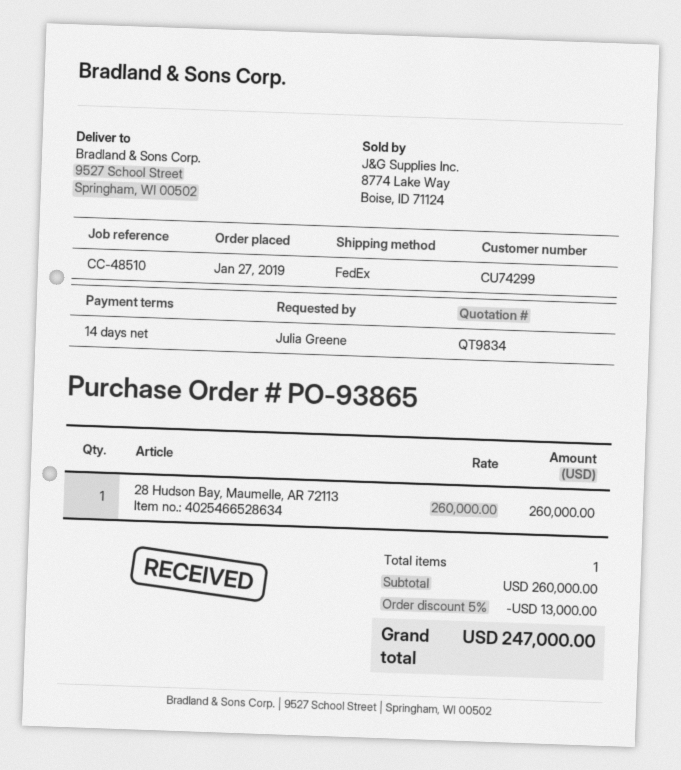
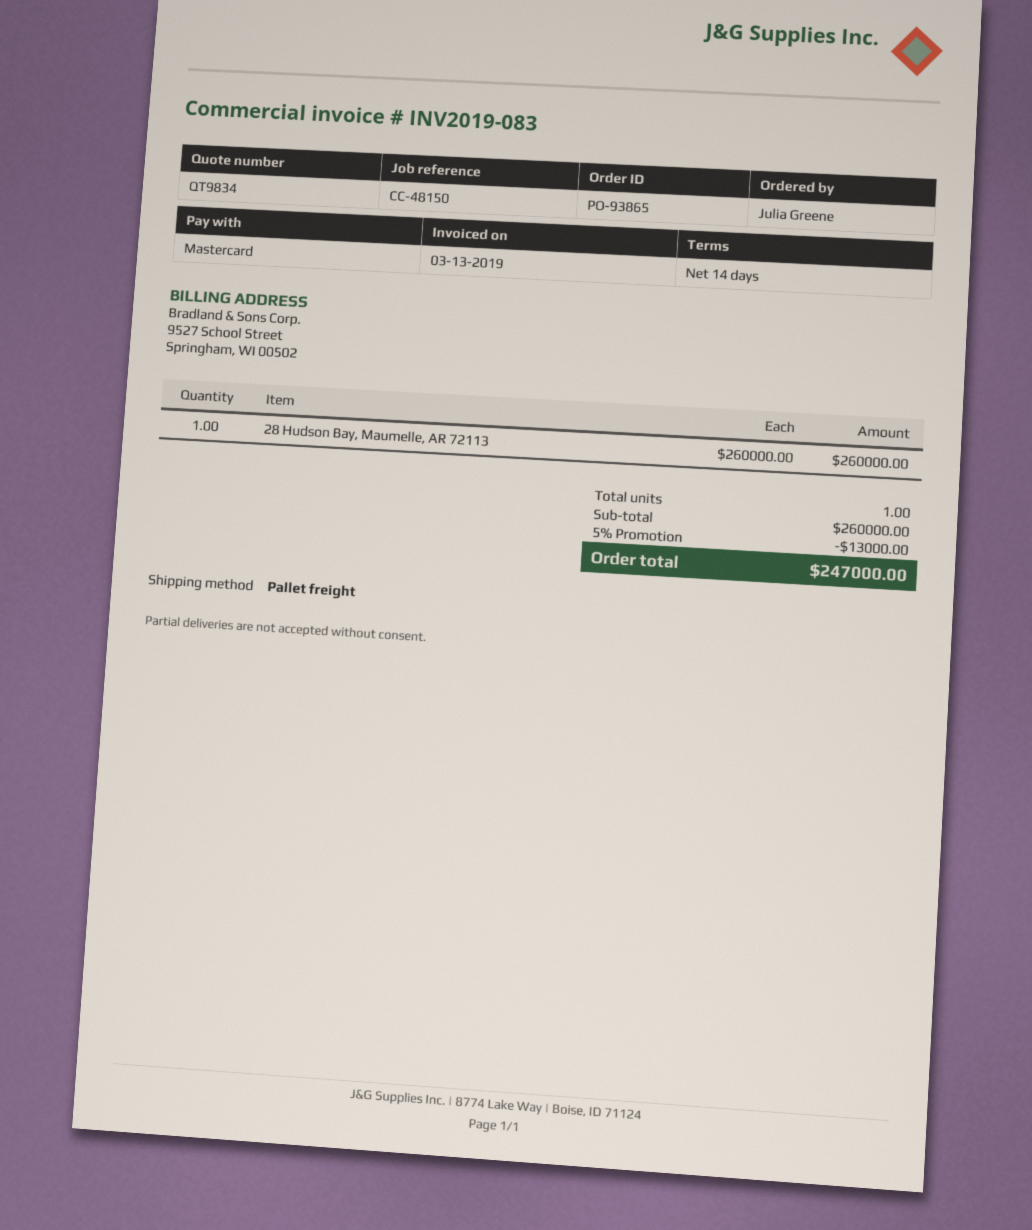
reference: CC-48510 -> CC-48150
shipping method: FedEx -> pallet freight

